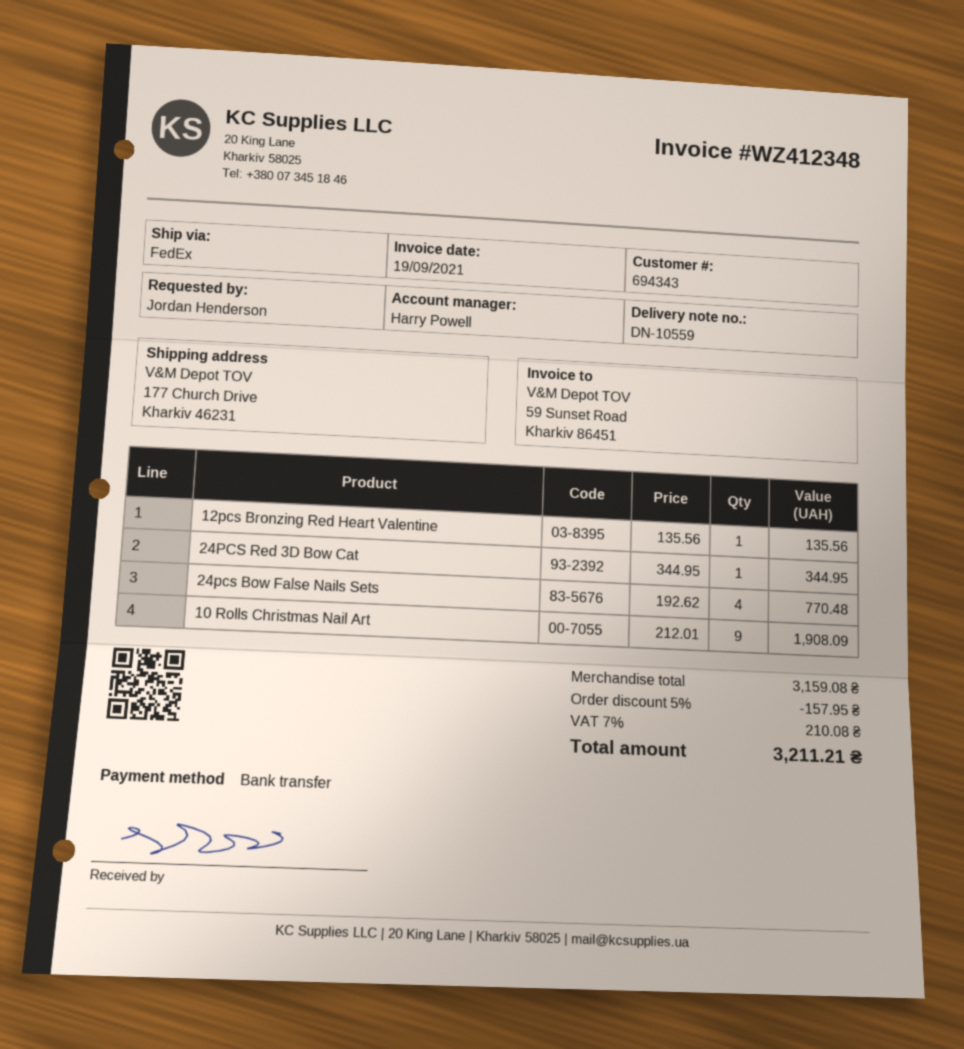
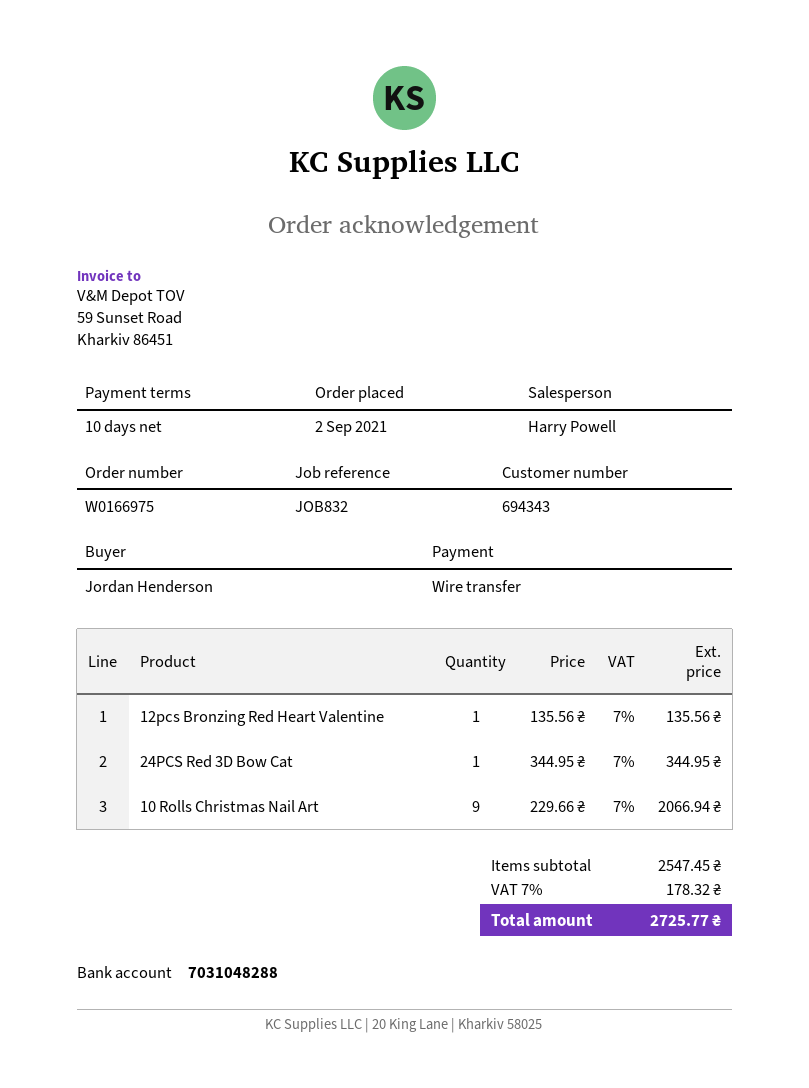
24pcs Bow False Nails Sets: 4 x 192.62 = 770.48 -> none
10 Rolls Christmas Nail Art: 9 x 212.01 = 1908.09 -> 9 x 229.66 = 2066.94
subtotal: 3159.08 -> 2547.45
discount: 5% = 157.95 -> none
tax: 7% = 210.08 -> 7% = 178.32
total: 3211.21 -> 2725.77

